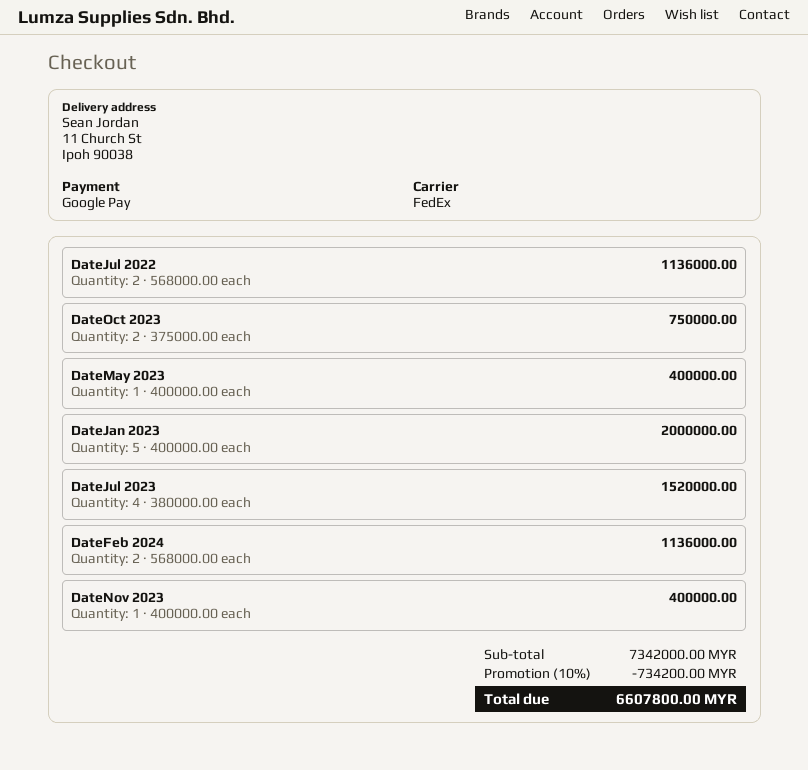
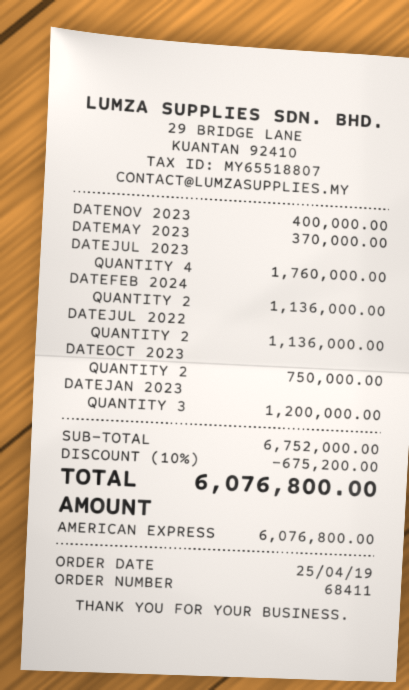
payment method: Google Pay -> American Express
DateMay 2023: 1 for 400000.00 -> 1 for 370000.00
DateJan 2023: 5 for 2000000.00 -> 3 for 1200000.00
DateJul 2023: 4 for 1520000.00 -> 4 for 1760000.00
subtotal: 7342000.00 -> 6752000.00
discount: 10% = 734200.00 -> 10% = 675200.00
total: 6607800.00 -> 6076800.00

